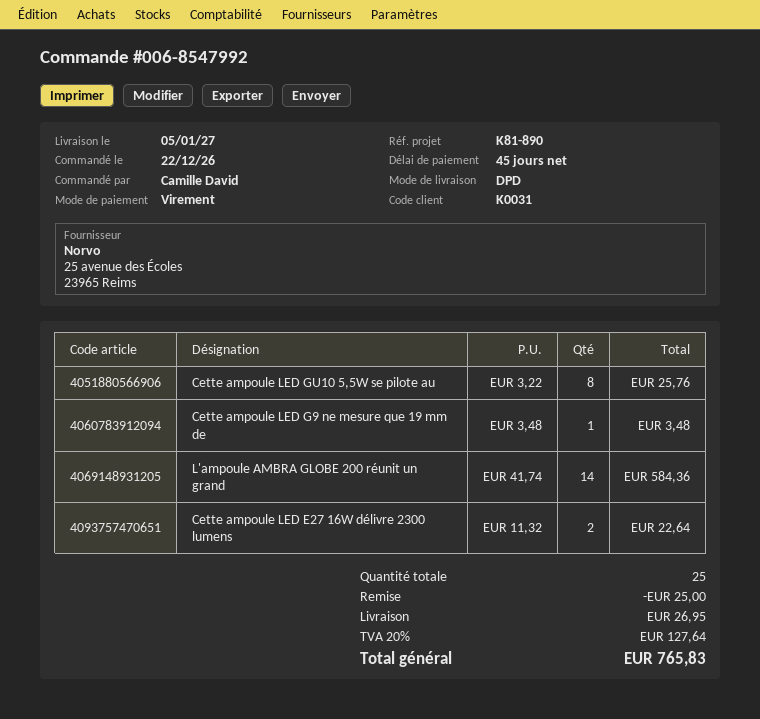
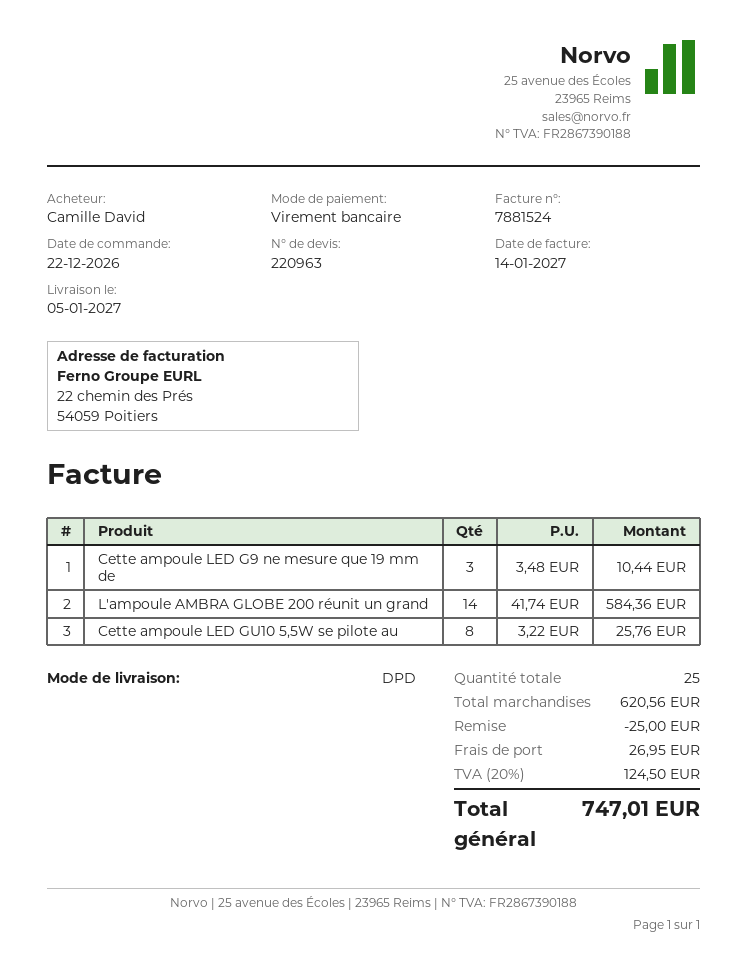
Cette ampoule LED G9 ne mesure que 19 mm de: 1 x 3.48 = 3.48 -> 3 x 3.48 = 10.44
Cette ampoule LED E27 16W délivre 2300 lumens: 2 x 11.32 = 22.64 -> none
tax: 20% = 127.64 -> 20% = 124.50
total: 765.83 -> 747.01

